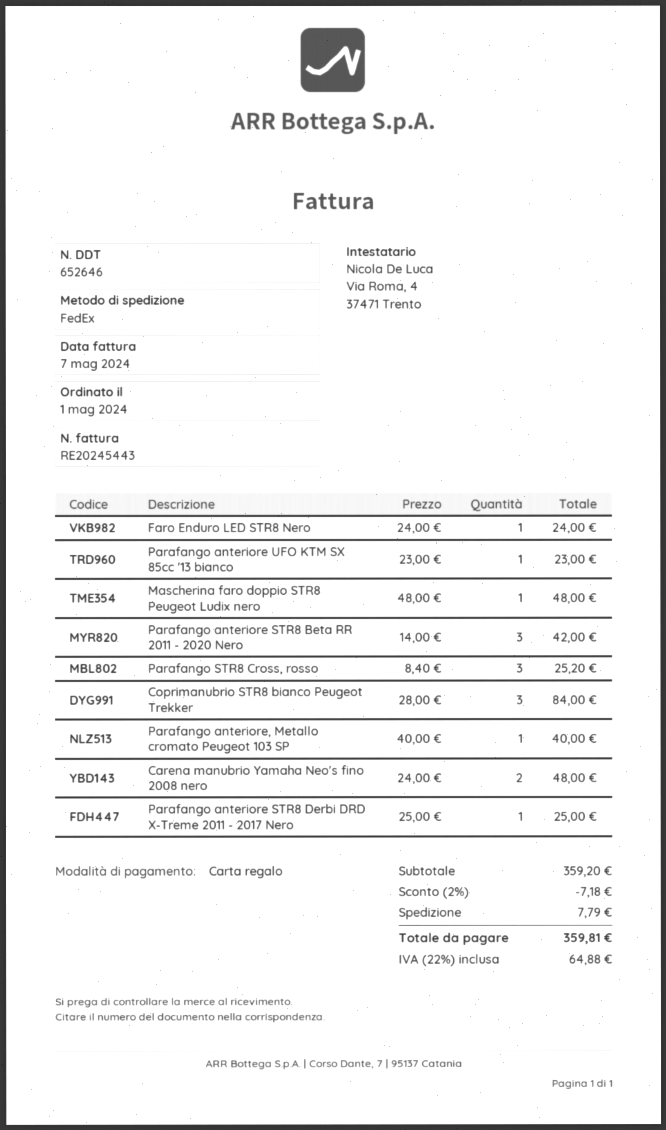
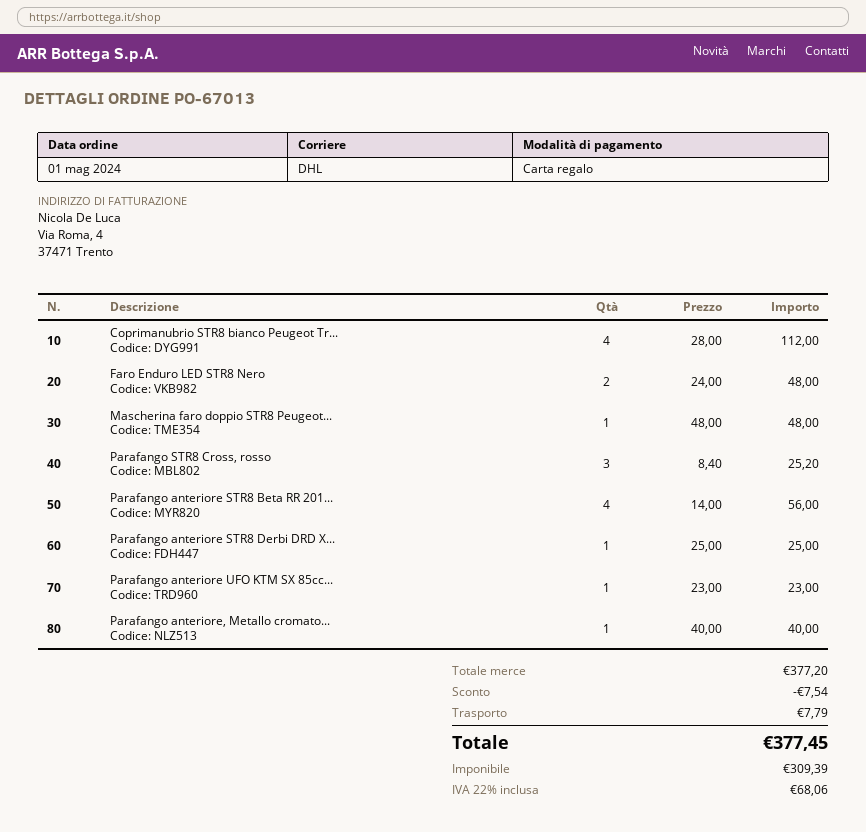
shipping method: FedEx -> DHL
Faro Enduro LED STR8 Nero: 1 x 24.00 = 24.00 -> 2 x 24.00 = 48.00
Parafango anteriore STR8 Beta RR 2011 - 2020 Nero: 3 x 14.00 = 42.00 -> 4 x 14.00 = 56.00
Coprimanubrio STR8 bianco Peugeot Trekker: 3 x 28.00 = 84.00 -> 4 x 28.00 = 112.00
Carena manubrio Yamaha Neo's fino 2008 nero: 2 x 24.00 = 48.00 -> none
subtotal: 359.20 -> 377.20
discount: 7.18 -> 7.54
tax: 22% = 64.88 -> 22% = 68.06
total: 359.81 -> 377.45

